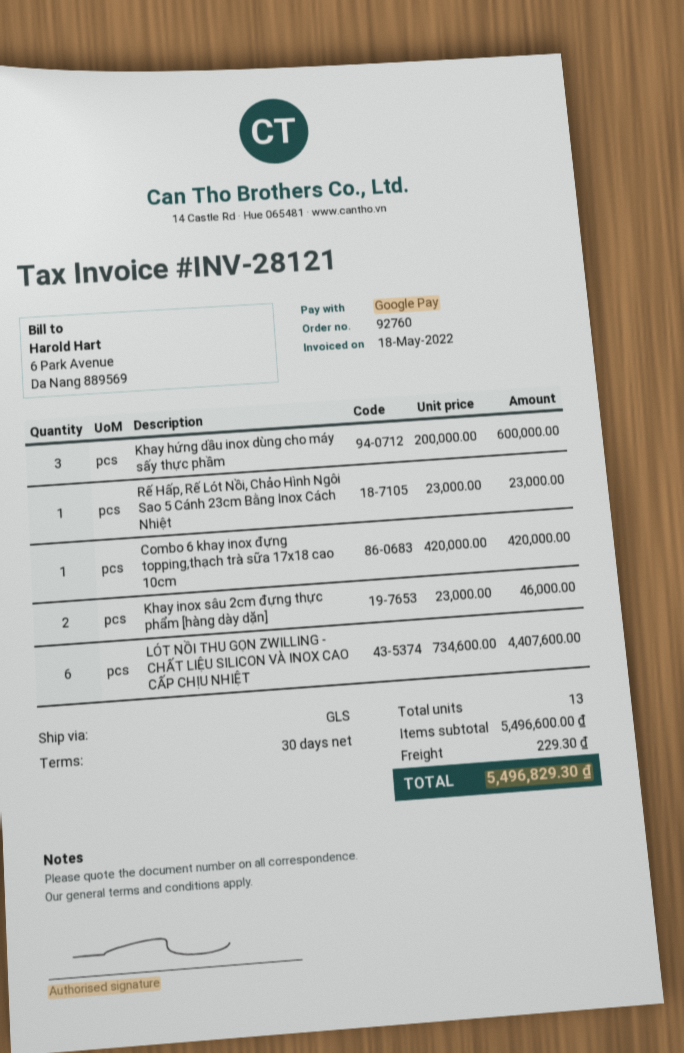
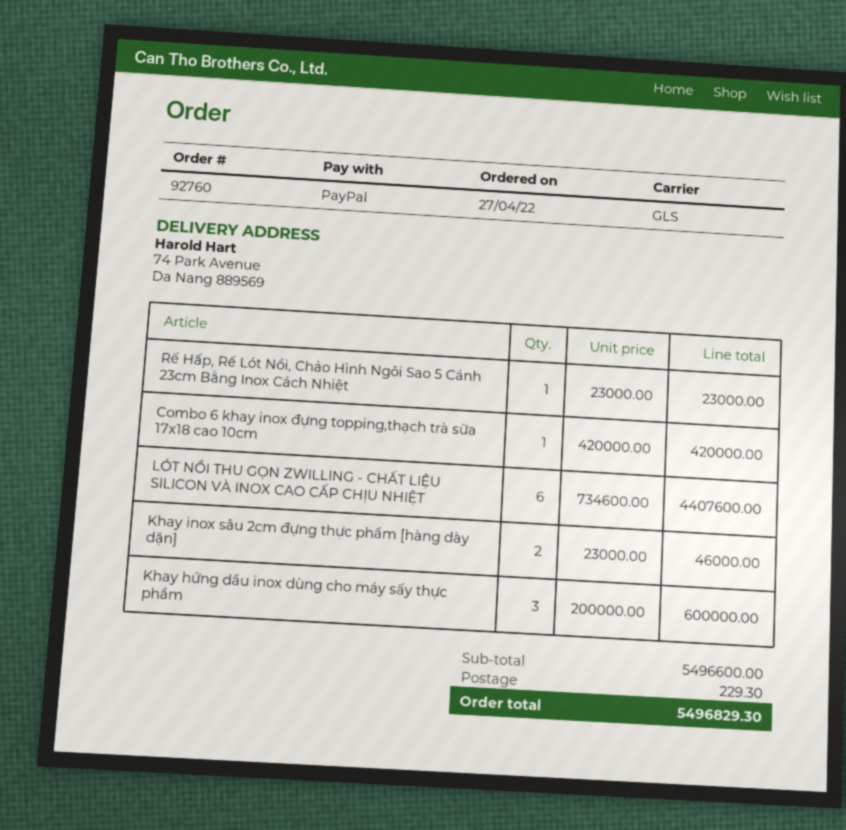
payment method: Google Pay -> PayPal

